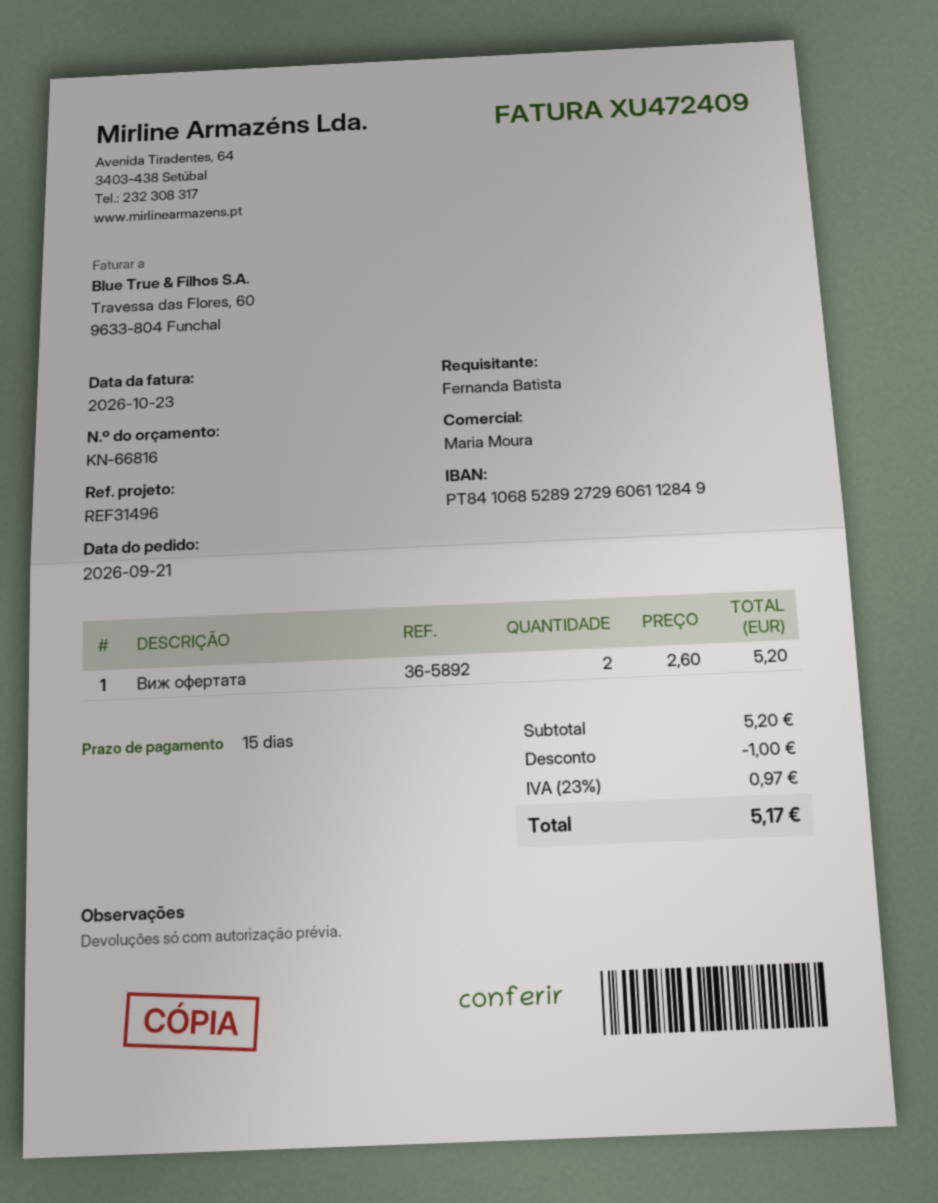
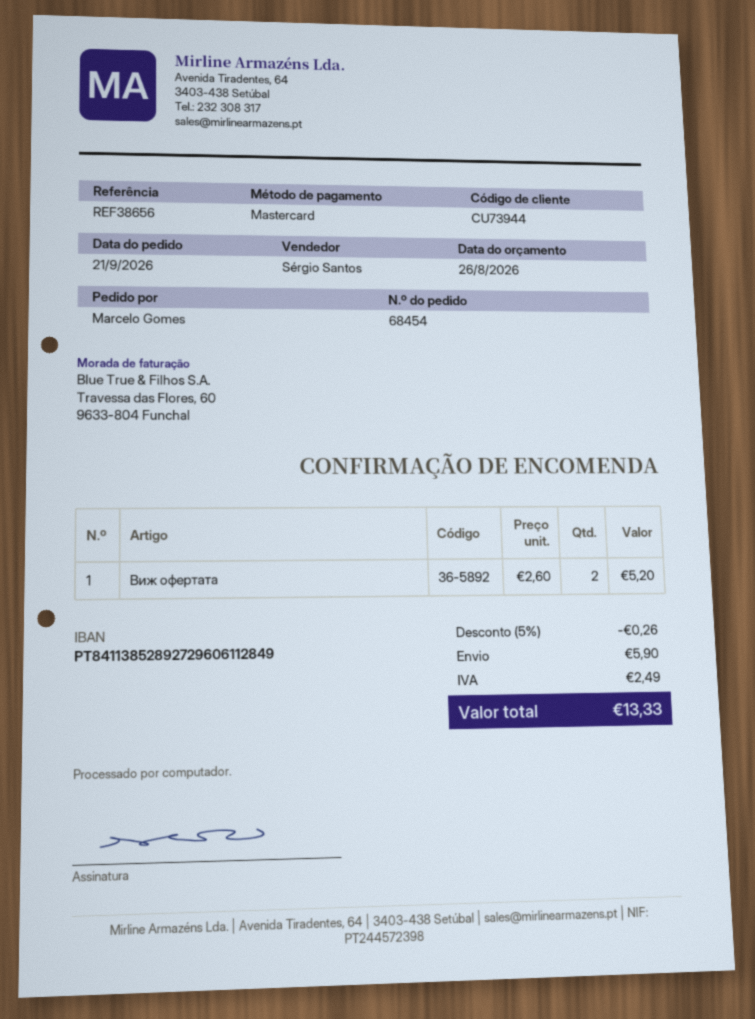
reference: REF31496 -> REF38656
ordered by: Fernanda Batista -> Marcelo Gomes
sales rep: Maria Moura -> Sérgio Santos
bank account: PT84106852892729606112849 -> PT84113852892729606112849
discount: 1.00 -> 0.26
shipping: none -> 5.90
tax: 0.97 -> 2.49
total: 5.17 -> 13.33

